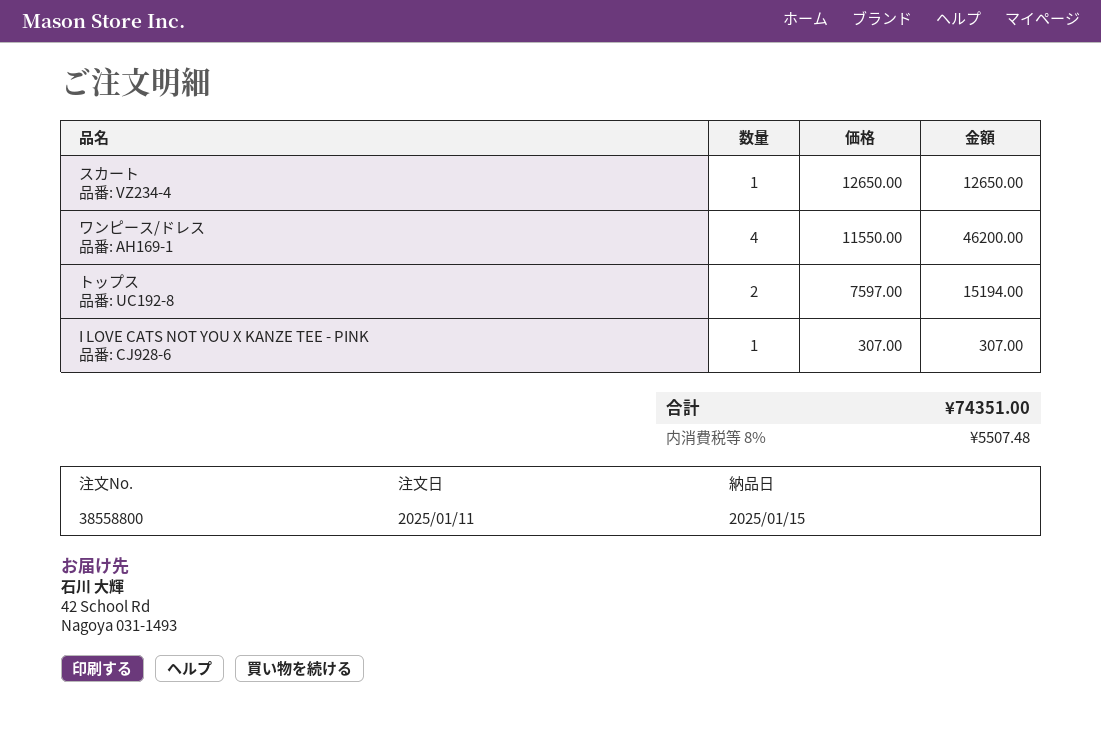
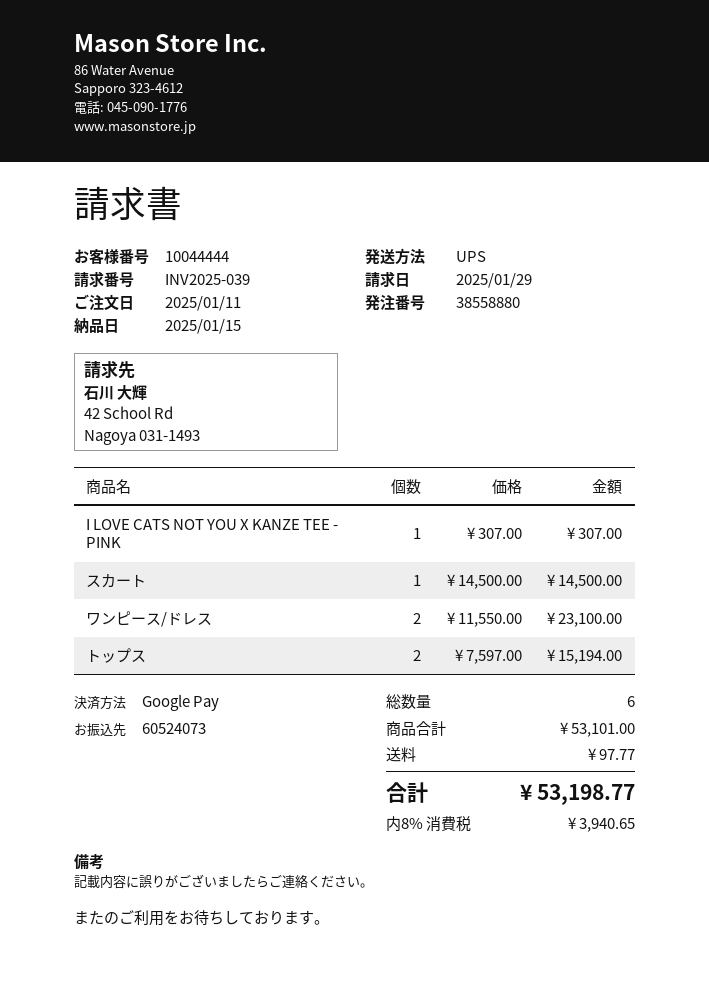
order number: 38558800 -> 38558880
スカート: 1 x 12650.00 = 12650.00 -> 1 x 14500.00 = 14500.00
ワンピース/ドレス: 4 x 11550.00 = 46200.00 -> 2 x 11550.00 = 23100.00
shipping: none -> 97.77
tax: 8% = 5507.48 -> 8% = 3940.65
total: 74351.00 -> 53198.77

